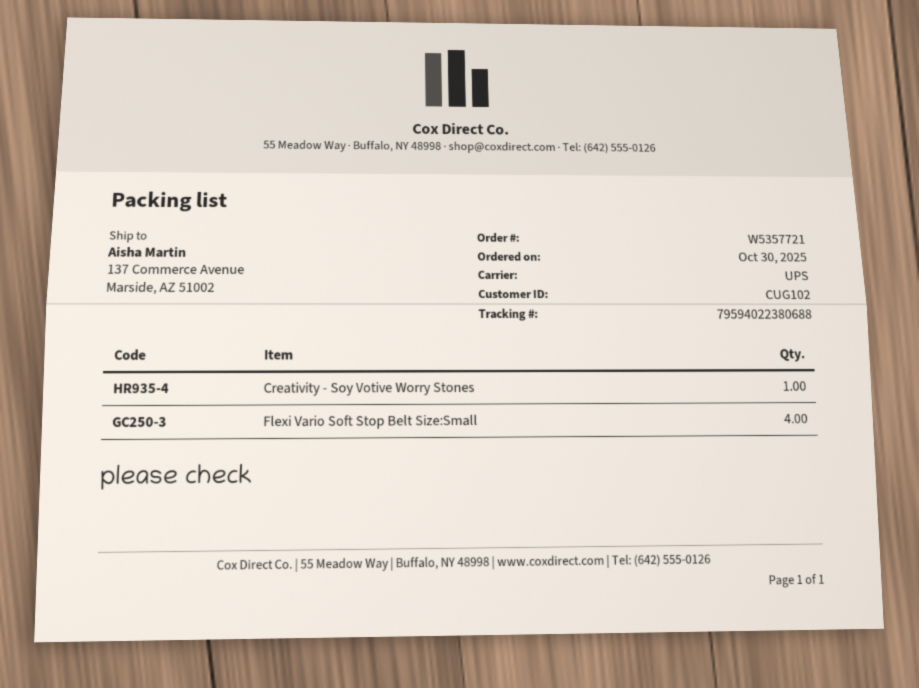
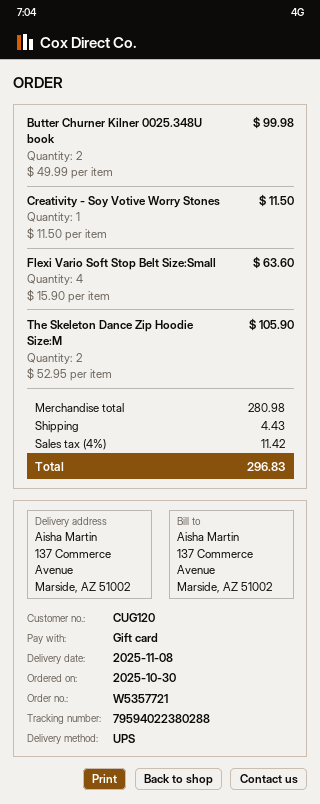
customer number: CUG102 -> CUG120
tracking number: 79594022380688 -> 79594022380288
Butter Churner Kilner 0025.348U book: none -> 2
The Skeleton Dance Zip Hoodie Size:M: none -> 2

